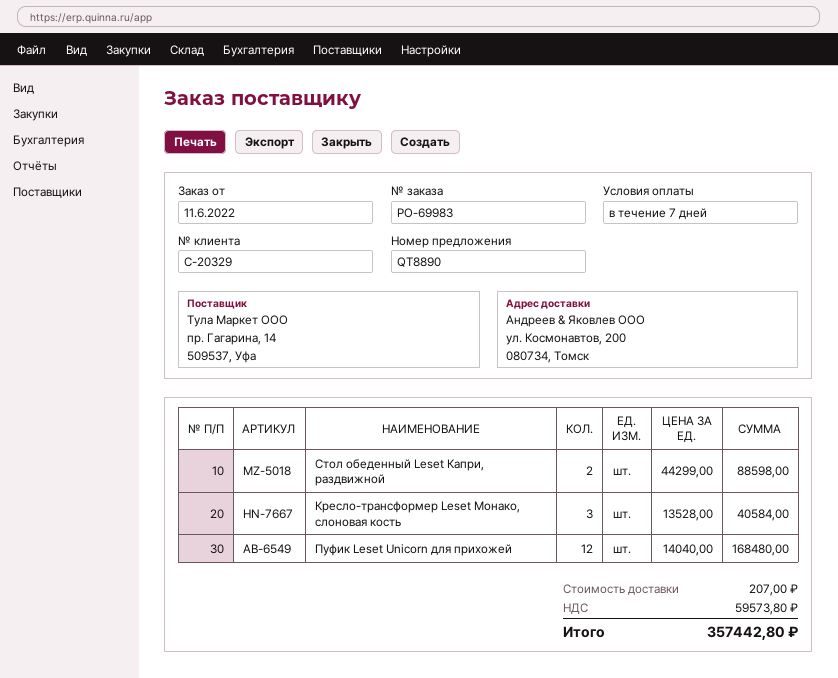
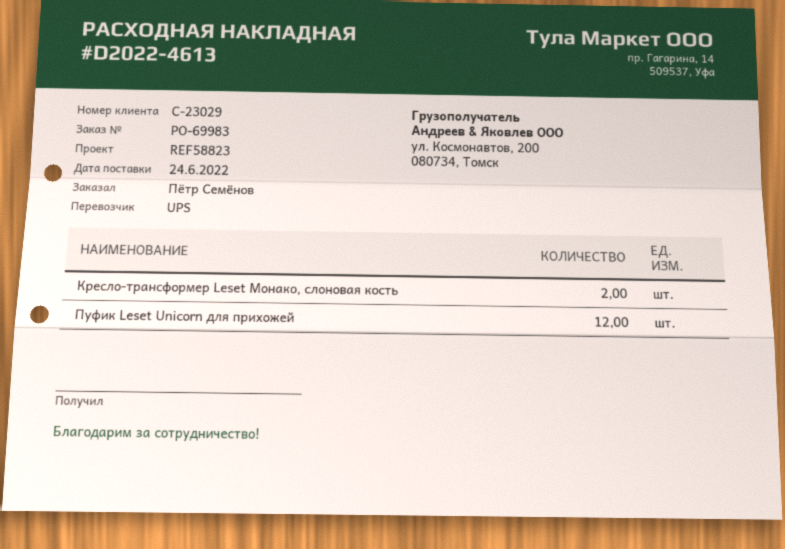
customer number: C-20329 -> C-23029
Стол обеденный Leset Капри, раздвижной: 2 -> none
Кресло-трансформер Leset Монако, слоновая кость: 3 -> 2

